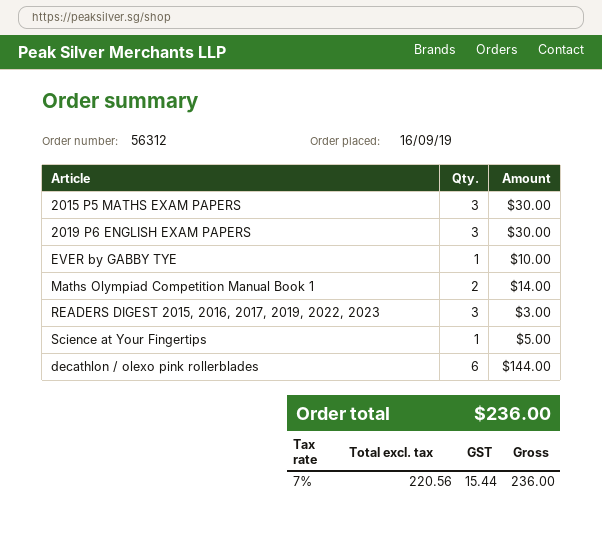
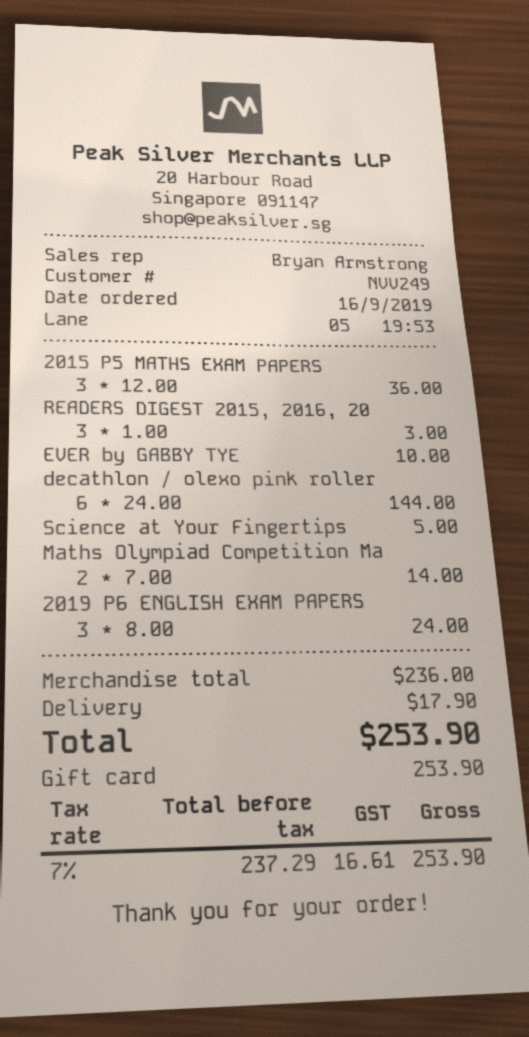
2015 P5 MATHS EXAM PAPERS: 3 for 30.00 -> 3 for 36.00
2019 P6 ENGLISH EXAM PAPERS: 3 for 30.00 -> 3 for 24.00
shipping: none -> 17.90
net: 220.56 -> 237.29
tax: 7% = 15.44 -> 7% = 16.61
total: 236.00 -> 253.90

